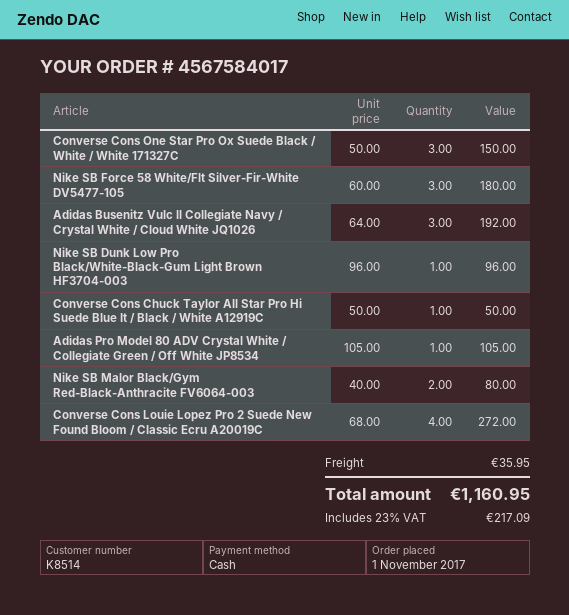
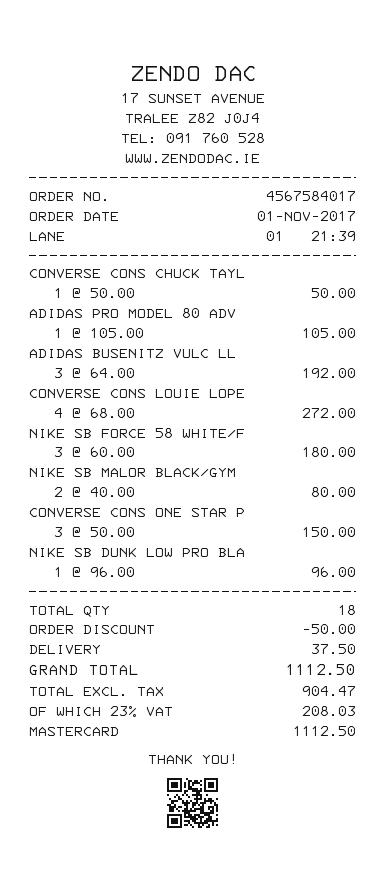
payment method: cash -> Mastercard
discount: none -> 50.00
shipping: 35.95 -> 37.50
tax: 23% = 217.09 -> 23% = 208.03
total: 1160.95 -> 1112.50

